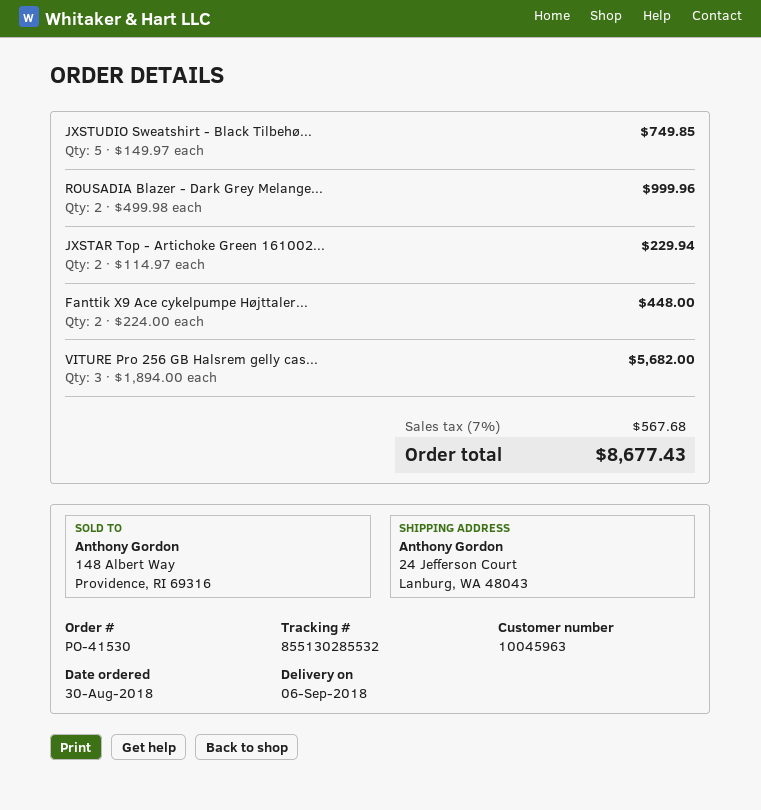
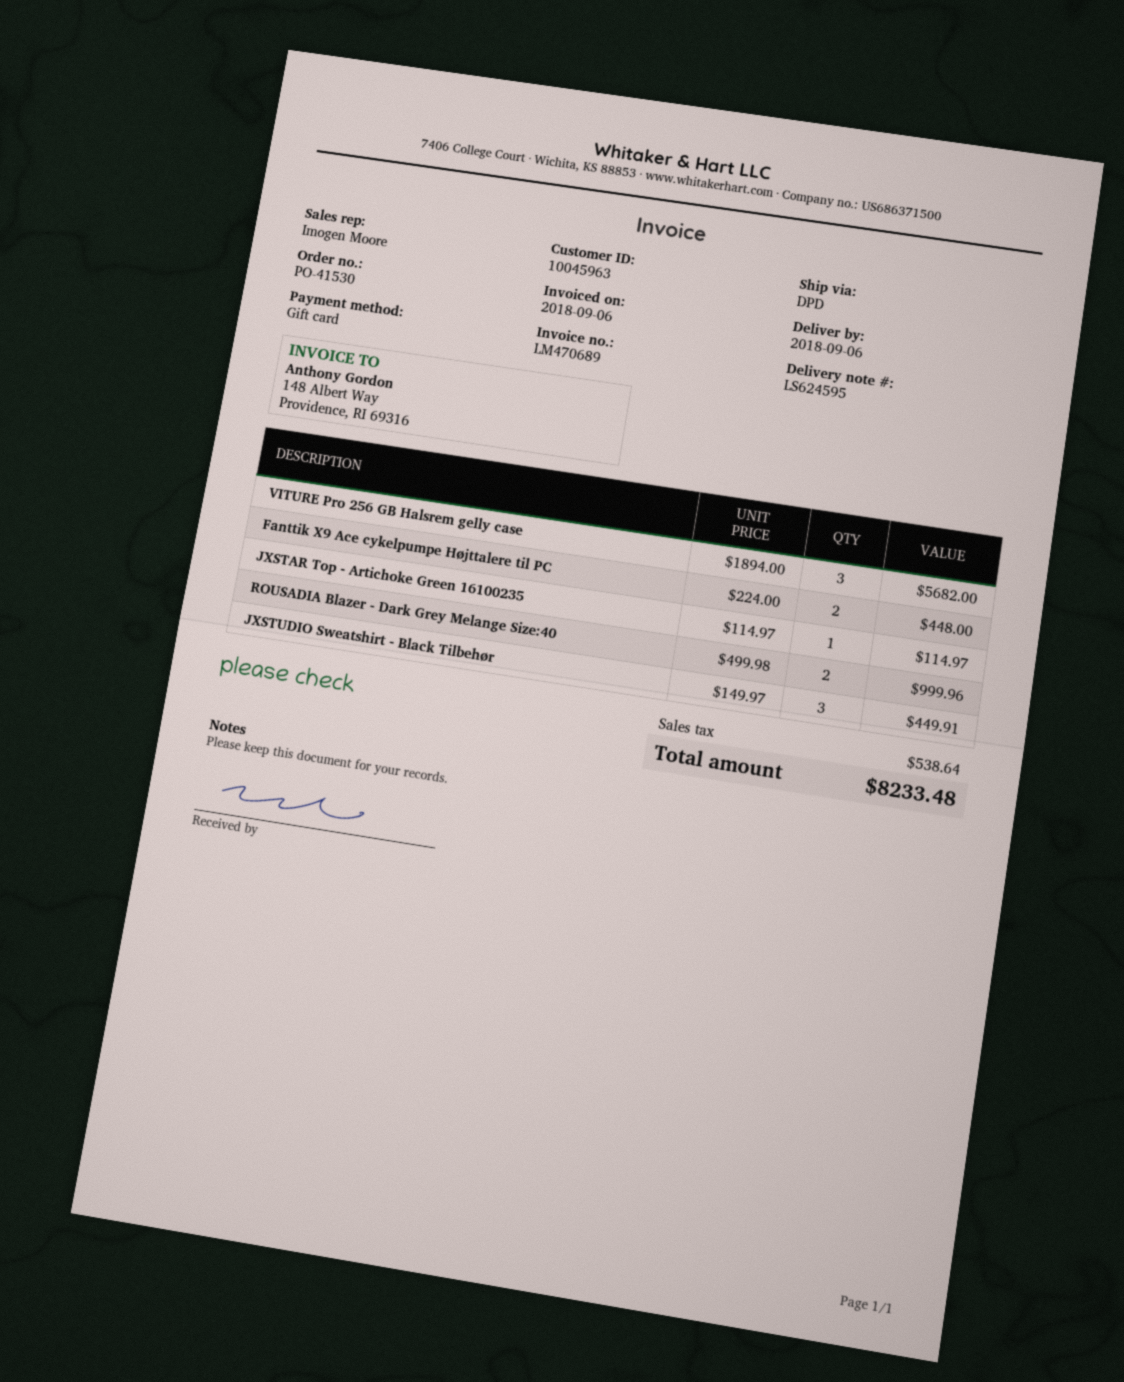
JXSTUDIO Sweatshirt - Black Tilbehø...: 5 x 149.97 = 749.85 -> 3 x 149.97 = 449.91
JXSTAR Top - Artichoke Green 161002...: 2 x 114.97 = 229.94 -> 1 x 114.97 = 114.97
tax: 567.68 -> 538.64
total: 8677.43 -> 8233.48

